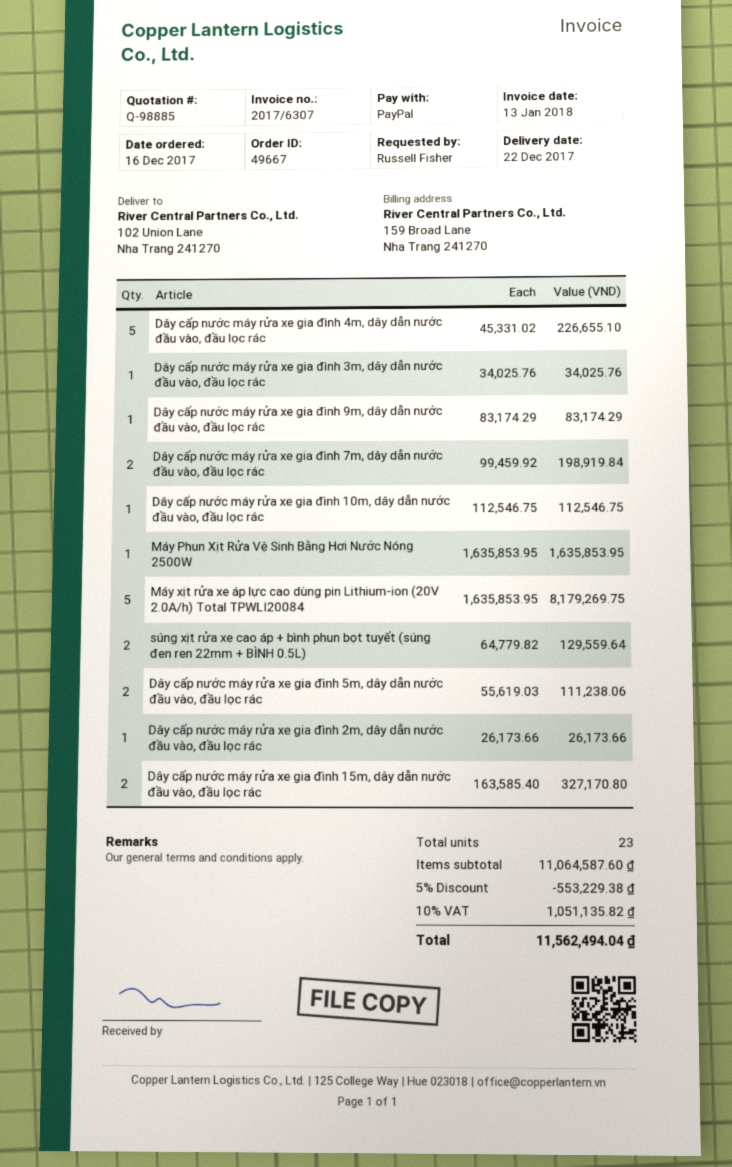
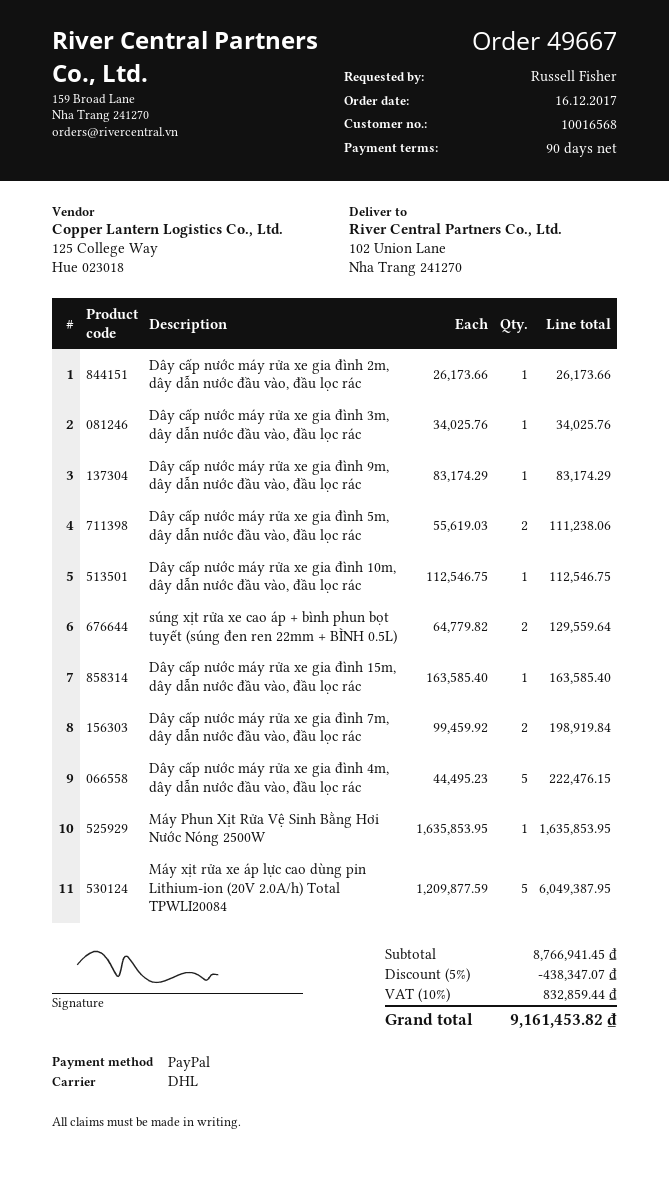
Dây cấp nước máy rửa xe gia đình 4m, dây dẫn nước đầu vào, đầu lọc rác: 5 x 45331.02 = 226655.10 -> 5 x 44495.23 = 222476.15
Máy xịt rửa xe áp lực cao dùng pin Lithium-ion (20V 2.0A/h) Total TPWLI20084: 5 x 1635853.95 = 8179269.75 -> 5 x 1209877.59 = 6049387.95
Dây cấp nước máy rửa xe gia đình 15m, dây dẫn nước đầu vào, đầu lọc rác: 2 x 163585.40 = 327170.80 -> 1 x 163585.40 = 163585.40
subtotal: 11064587.60 -> 8766941.45
discount: 5% = 553229.38 -> 5% = 438347.07
tax: 10% = 1051135.82 -> 10% = 832859.44
total: 11562494.04 -> 9161453.82

